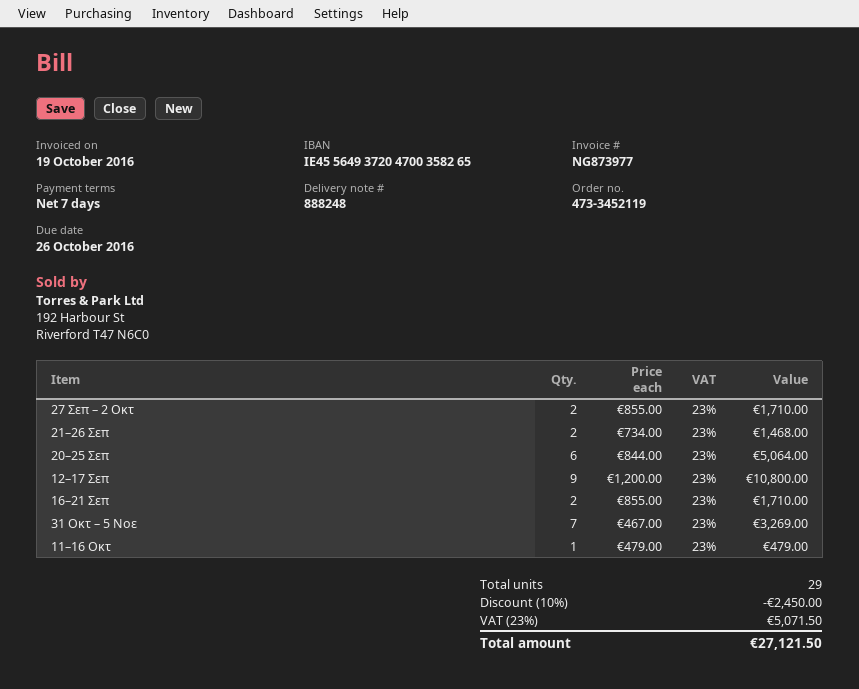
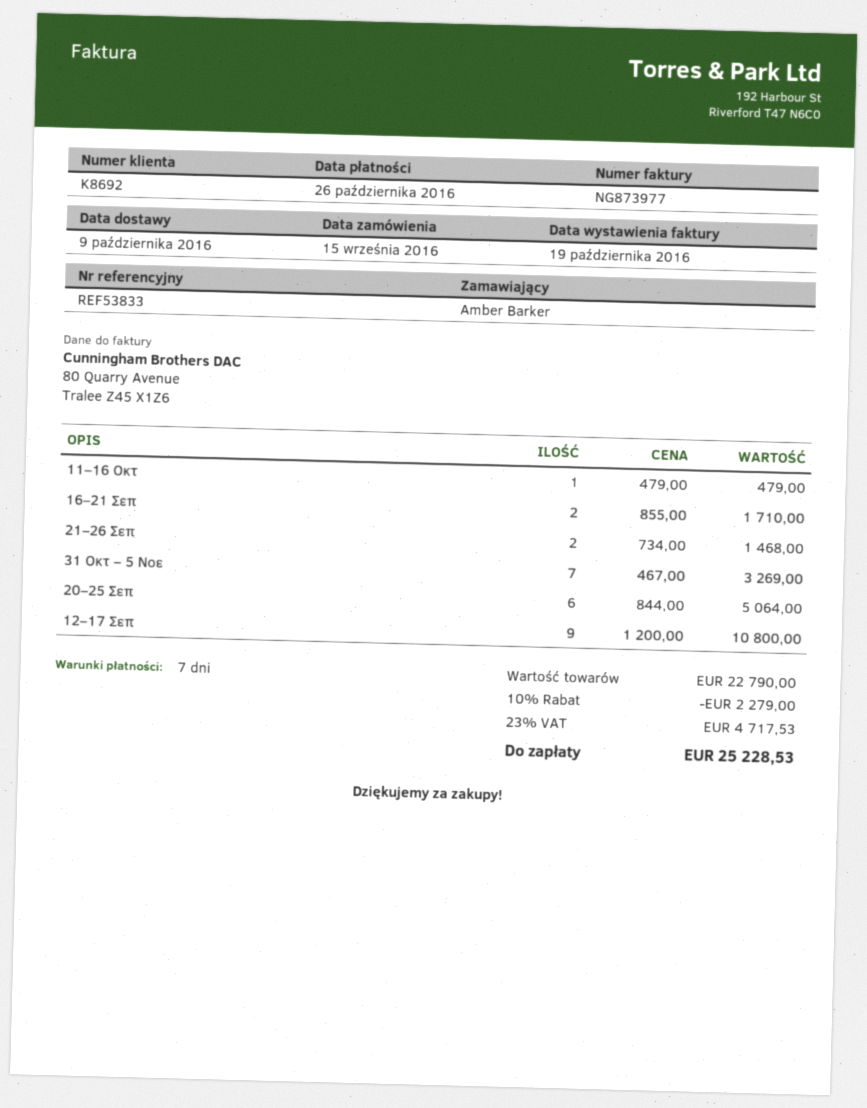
27 Σεπ – 2 Οκτ: 2 x 855.00 = 1710.00 -> none
discount: 10% = 2450.00 -> 10% = 2279.00
tax: 23% = 5071.50 -> 23% = 4717.53
total: 27121.50 -> 25228.53

